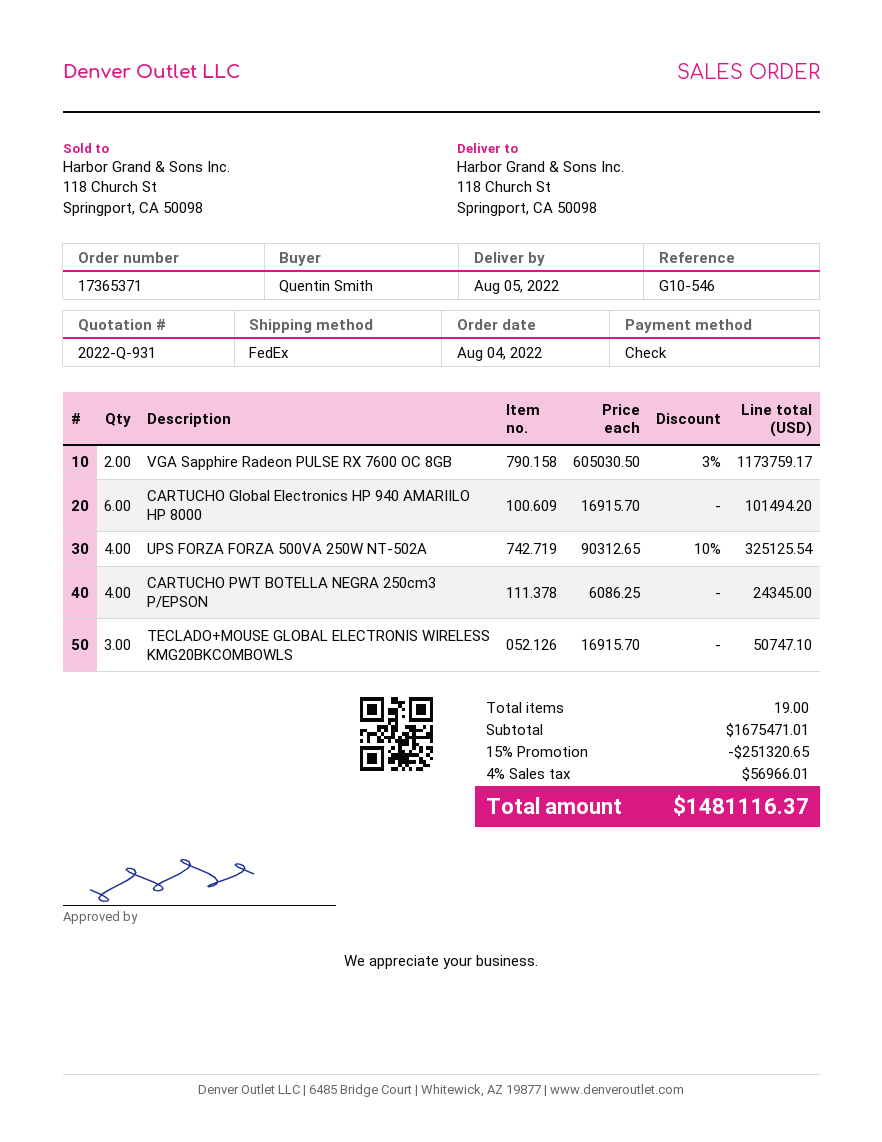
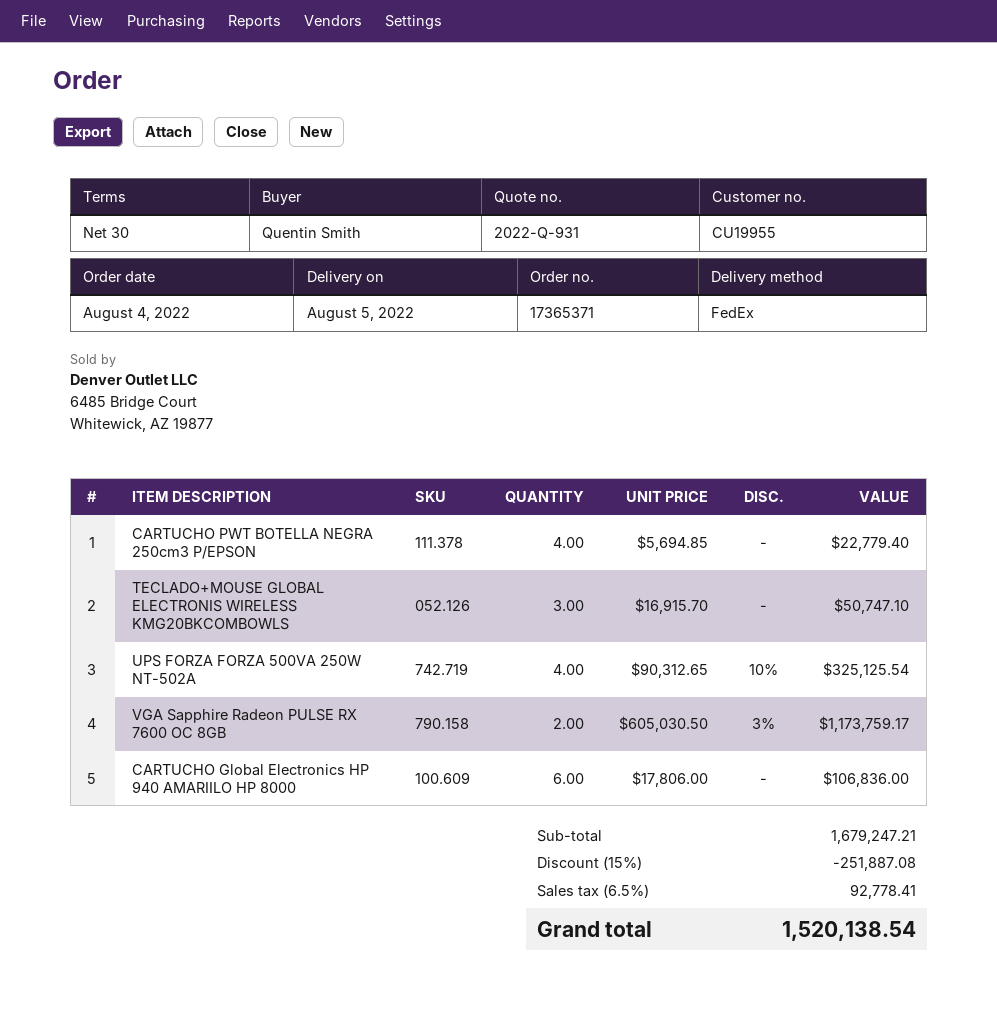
CARTUCHO Global Electronics HP 940 AMARIILO HP 8000: 6 x 16915.70 = 101494.20 -> 6 x 17806.00 = 106836.00
CARTUCHO PWT BOTELLA NEGRA 250cm3 P/EPSON: 4 x 6086.25 = 24345.00 -> 4 x 5694.85 = 22779.40
subtotal: 1675471.01 -> 1679247.21
discount: 15% = 251320.65 -> 15% = 251887.08
tax: 4% = 56966.01 -> 6.5% = 92778.41
total: 1481116.37 -> 1520138.54

